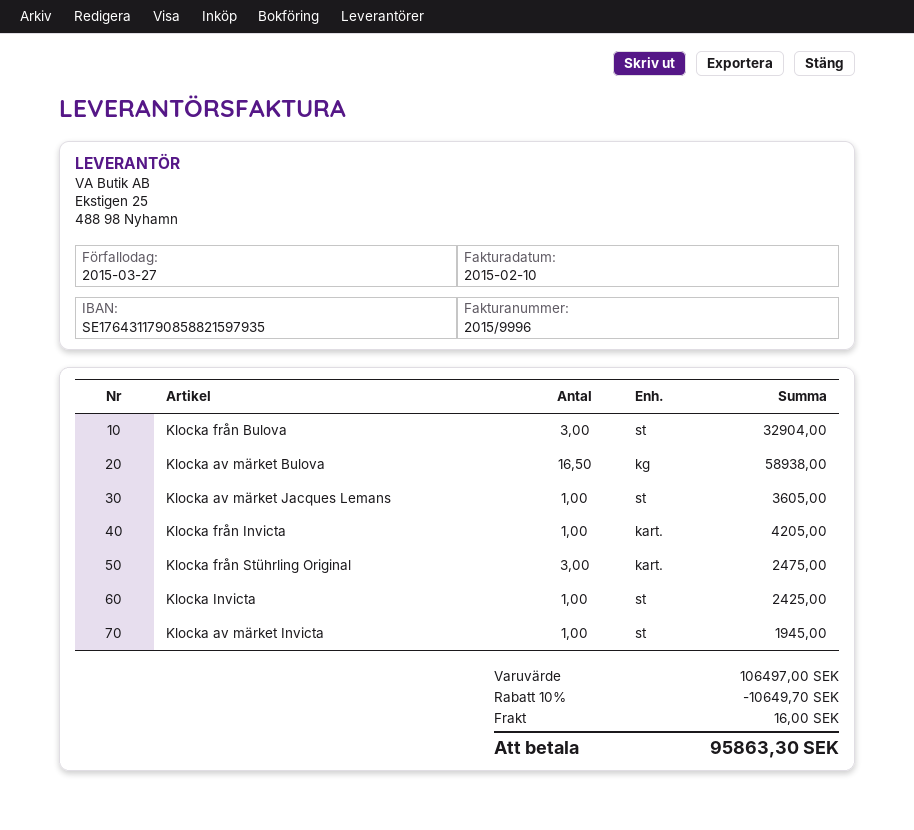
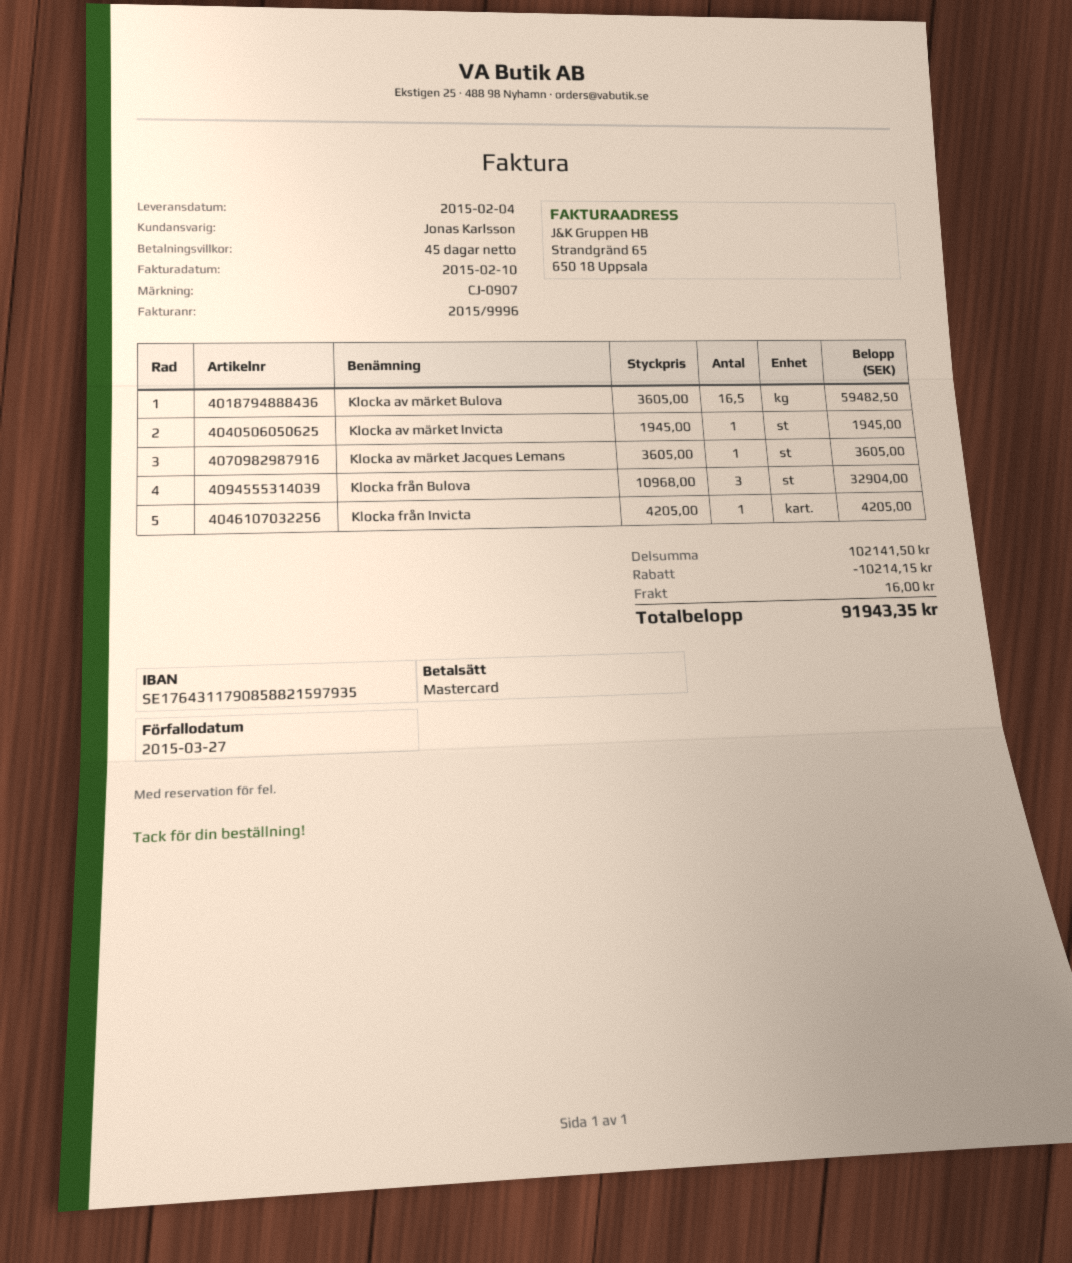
Klocka av märket Bulova: 16.5 for 58938.00 -> 16.5 for 59482.50
Klocka från Stührling Original: 3 for 2475.00 -> none
Klocka Invicta: 1 for 2425.00 -> none
subtotal: 106497.00 -> 102141.50
discount: 10649.70 -> 10214.15
total: 95863.30 -> 91943.35

